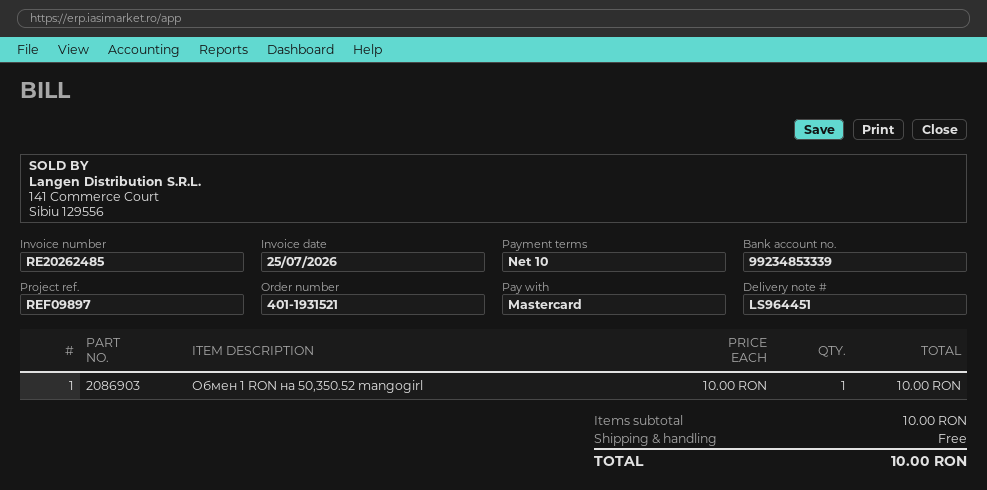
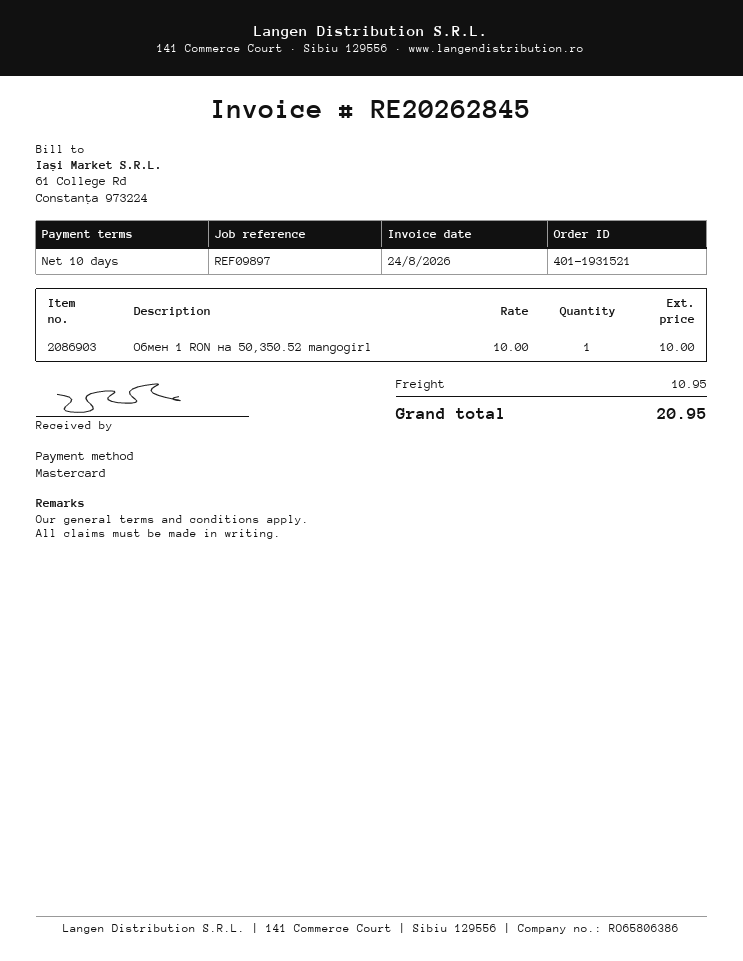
invoice number: RE20262485 -> RE20262845
invoice date: 2026-07-25 -> 2026-08-24
shipping: 0.00 -> 10.95
total: 10.00 -> 20.95

